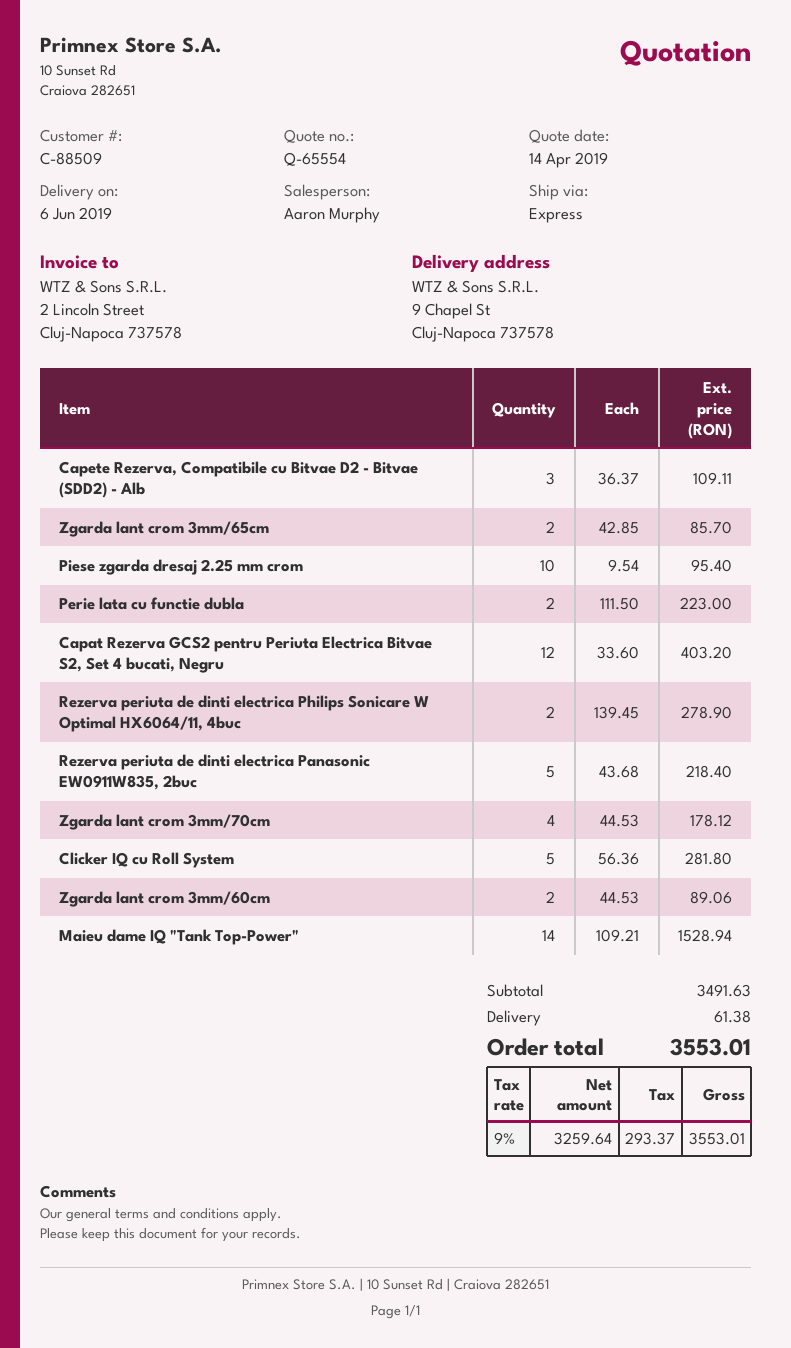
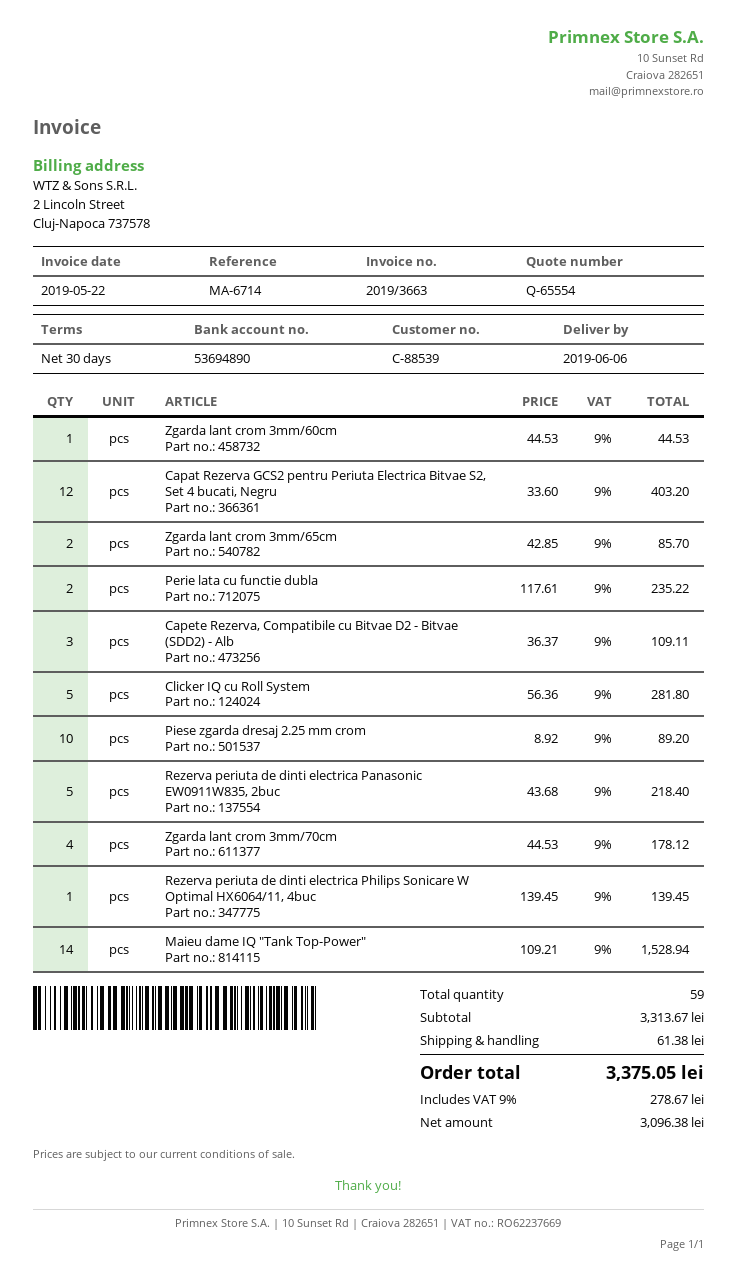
customer number: C-88509 -> C-88539
Piese zgarda dresaj 2.25 mm crom: 10 x 9.54 = 95.40 -> 10 x 8.92 = 89.20
Perie lata cu functie dubla: 2 x 111.50 = 223.00 -> 2 x 117.61 = 235.22
Rezerva periuta de dinti electrica Philips Sonicare W Optimal HX6064/11, 4buc: 2 x 139.45 = 278.90 -> 1 x 139.45 = 139.45
Zgarda lant crom 3mm/60cm: 2 x 44.53 = 89.06 -> 1 x 44.53 = 44.53
subtotal: 3491.63 -> 3313.67
net: 3259.64 -> 3096.38
tax: 9% = 293.37 -> 9% = 278.67
total: 3553.01 -> 3375.05

